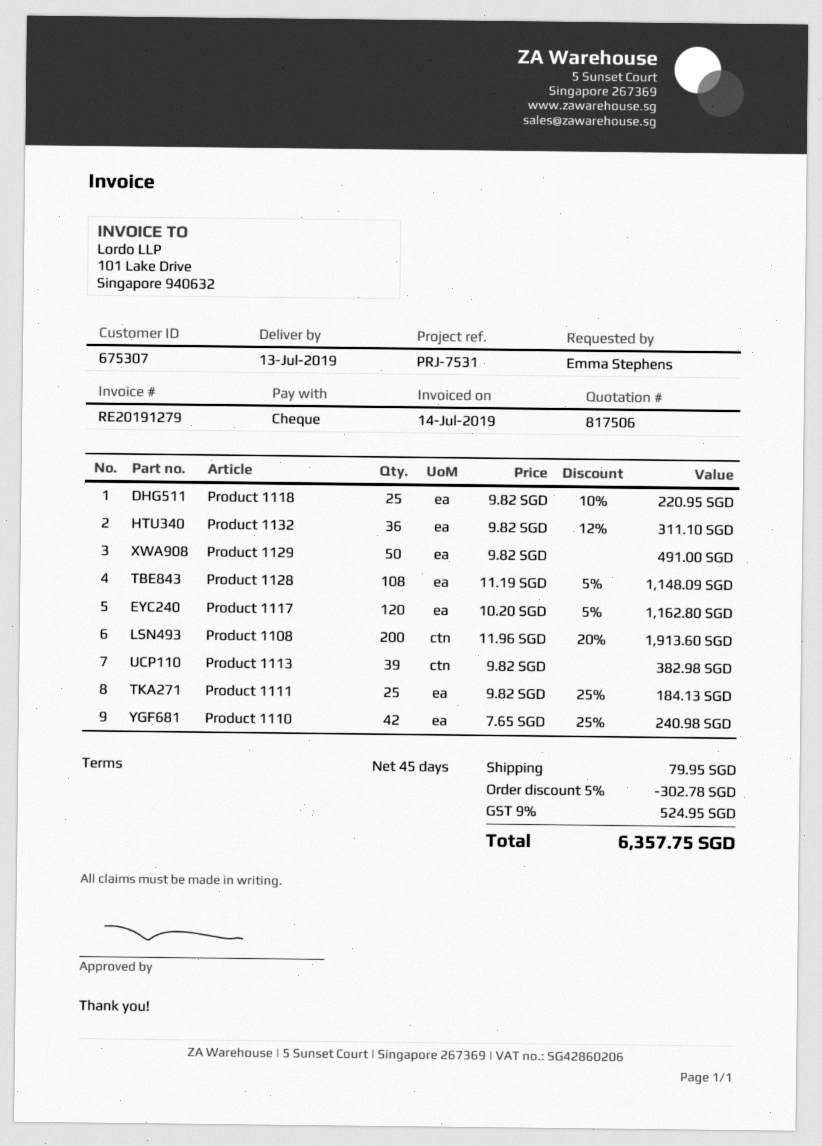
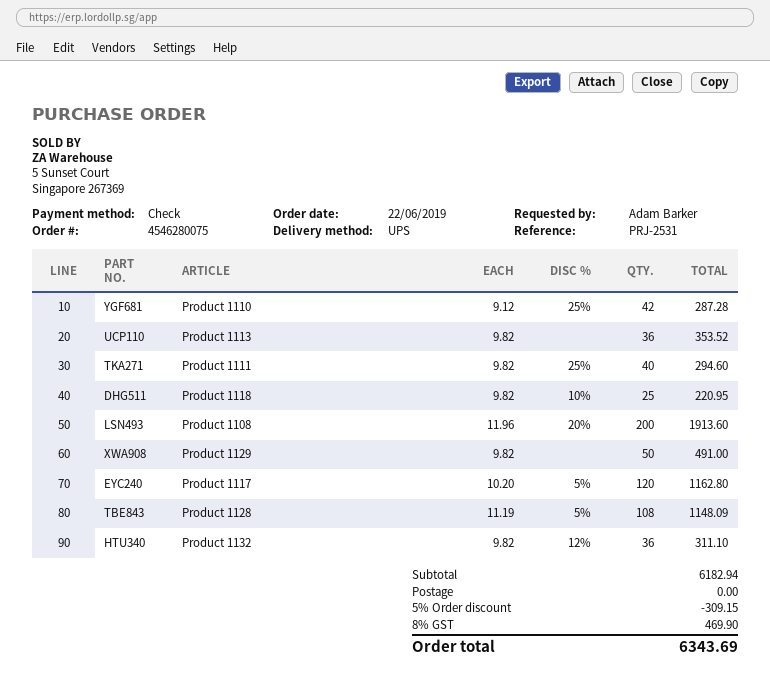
reference: PRJ-7531 -> PRJ-2531
ordered by: Emma Stephens -> Adam Barker
Product 1113: 39 x 9.82 = 382.98 -> 36 x 9.82 = 353.52
Product 1111: 25 x 9.82 - 25% = 184.13 -> 40 x 9.82 - 25% = 294.60
Product 1110: 42 x 7.65 - 25% = 240.98 -> 42 x 9.12 - 25% = 287.28
discount: 5% = 302.78 -> 5% = 309.15
shipping: 79.95 -> 0.00
tax: 9% = 524.95 -> 8% = 469.90
total: 6357.75 -> 6343.69

